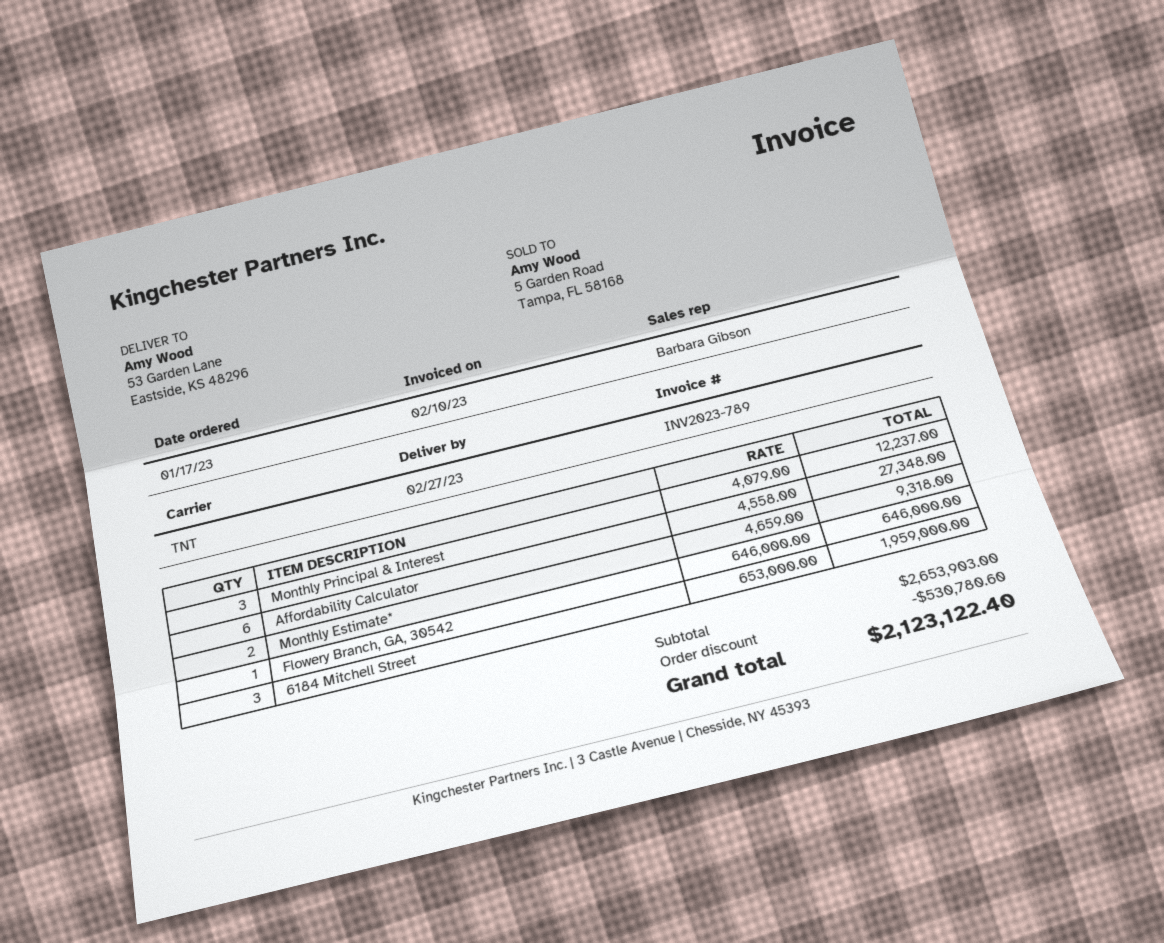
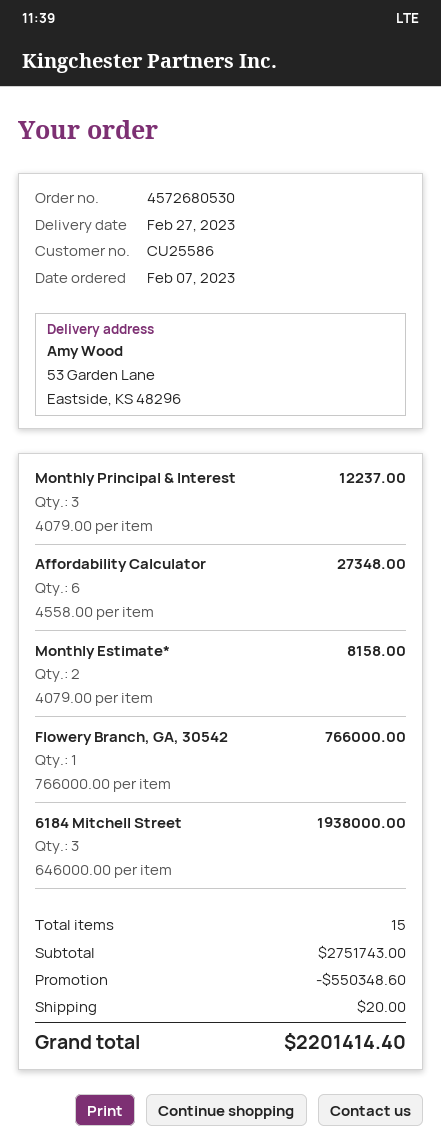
order date: 2023-01-17 -> 2023-02-07
Monthly Estimate*: 2 x 4659.00 = 9318.00 -> 2 x 4079.00 = 8158.00
Flowery Branch, GA, 30542: 1 x 646000.00 = 646000.00 -> 1 x 766000.00 = 766000.00
6184 Mitchell Street: 3 x 653000.00 = 1959000.00 -> 3 x 646000.00 = 1938000.00
subtotal: 2653903.00 -> 2751743.00
discount: 530780.60 -> 550348.60
shipping: none -> 20.00
total: 2123122.40 -> 2201414.40

